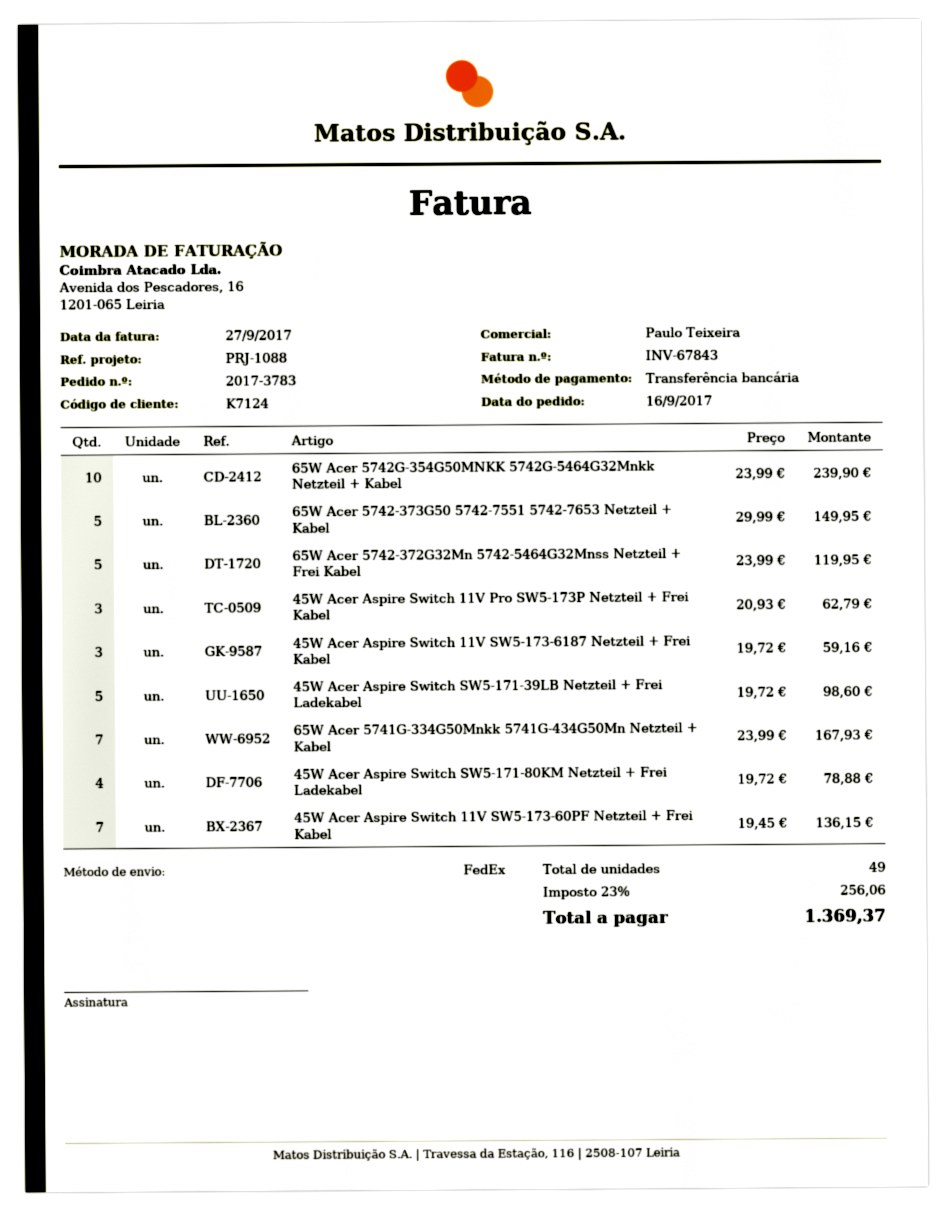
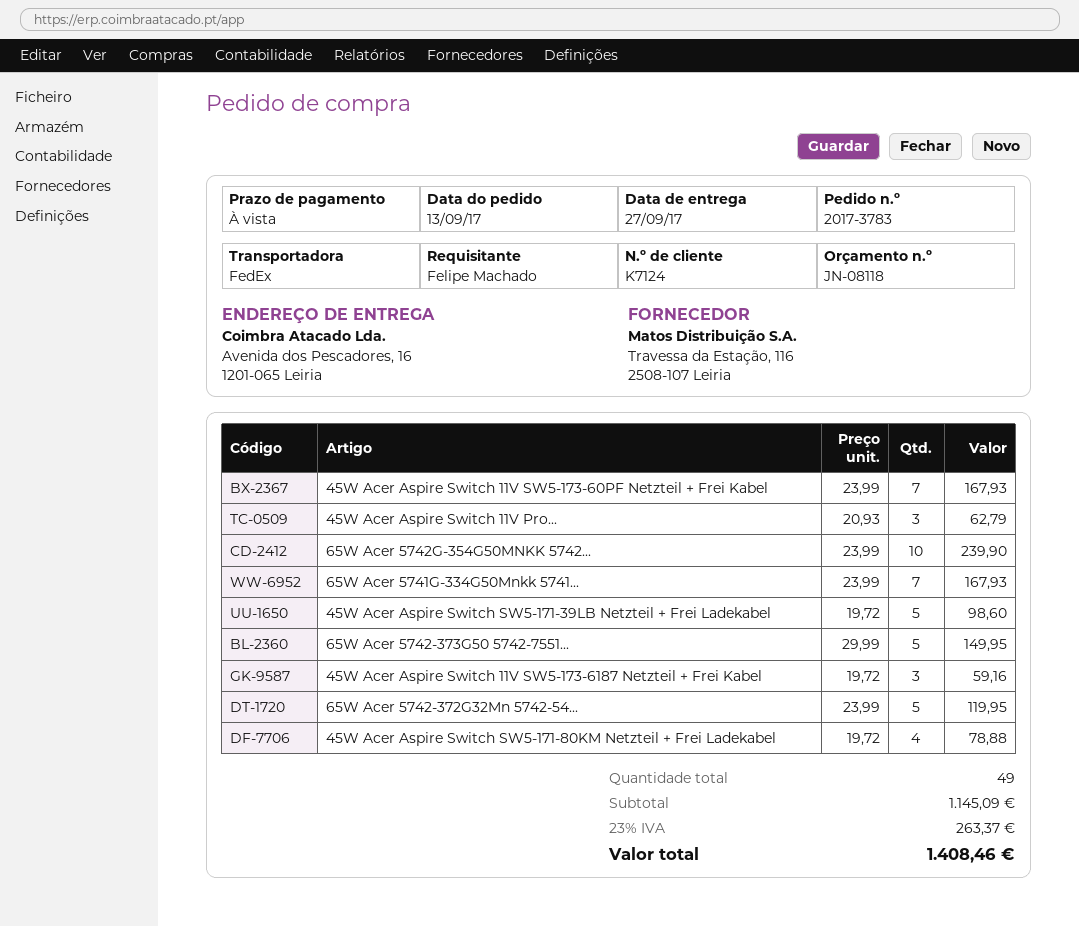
order date: 2017-09-16 -> 2017-09-13
45W Acer Aspire Switch 11V SW5-173-60PF Netzteil + Frei Kabel: 7 x 19.45 = 136.15 -> 7 x 23.99 = 167.93
tax: 23% = 256.06 -> 23% = 263.37
total: 1369.37 -> 1408.46

